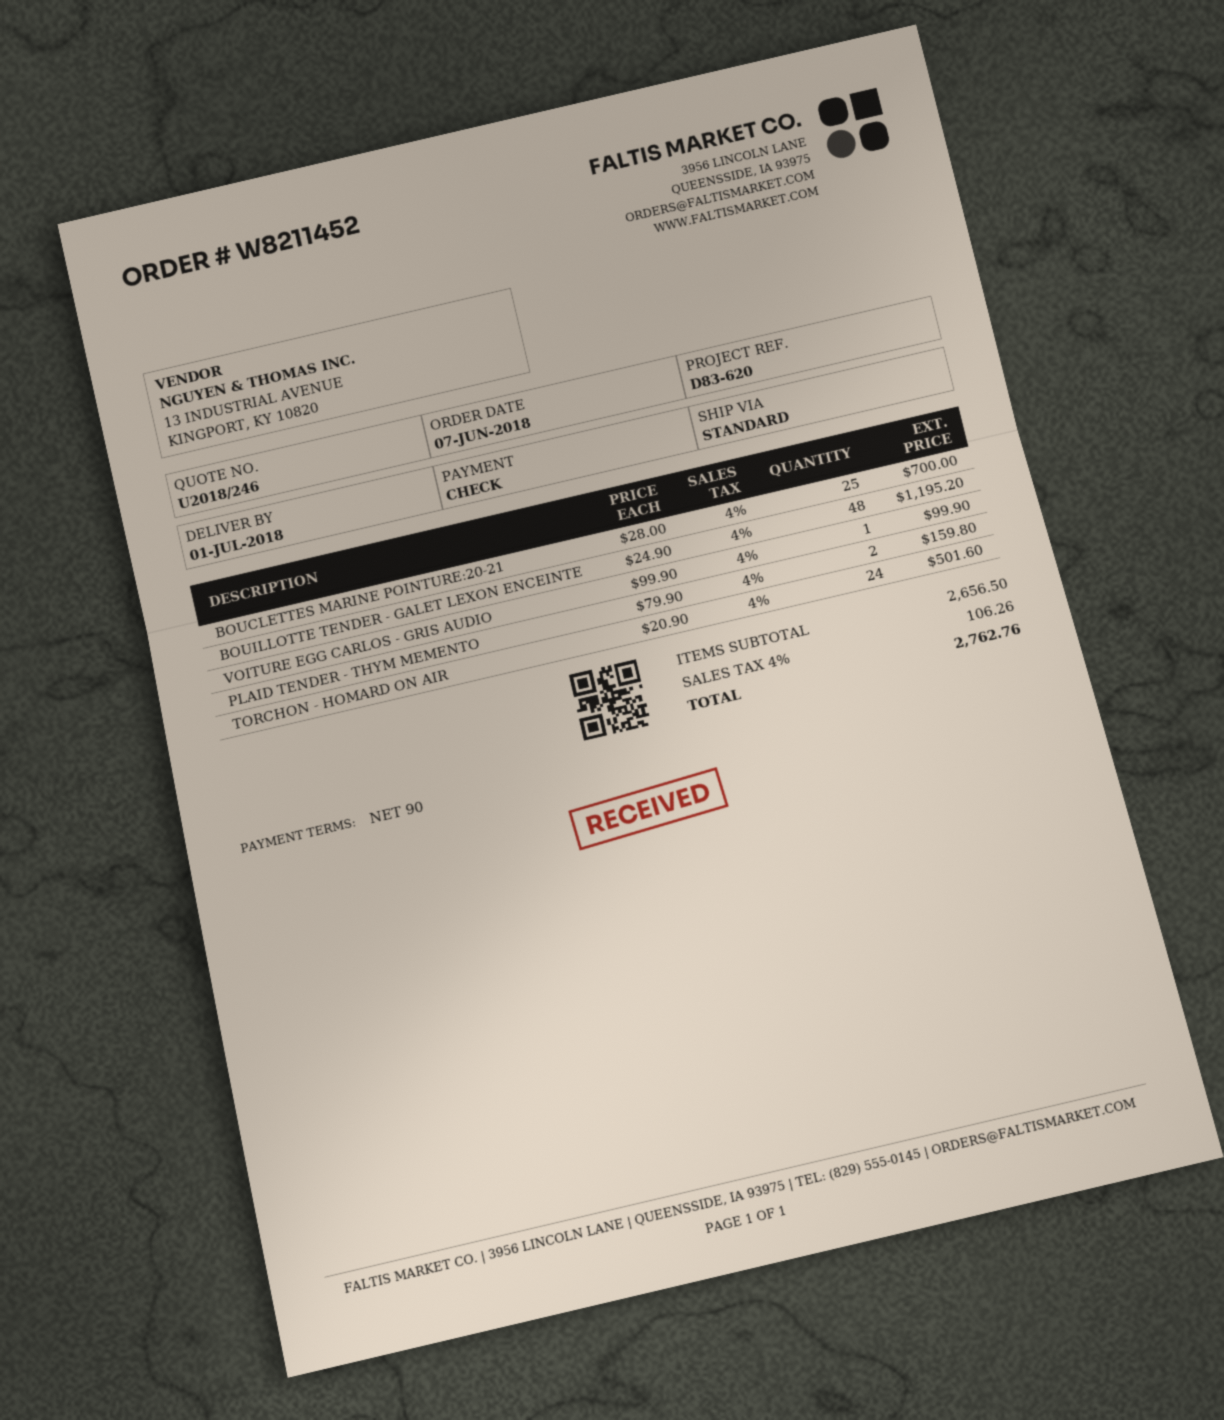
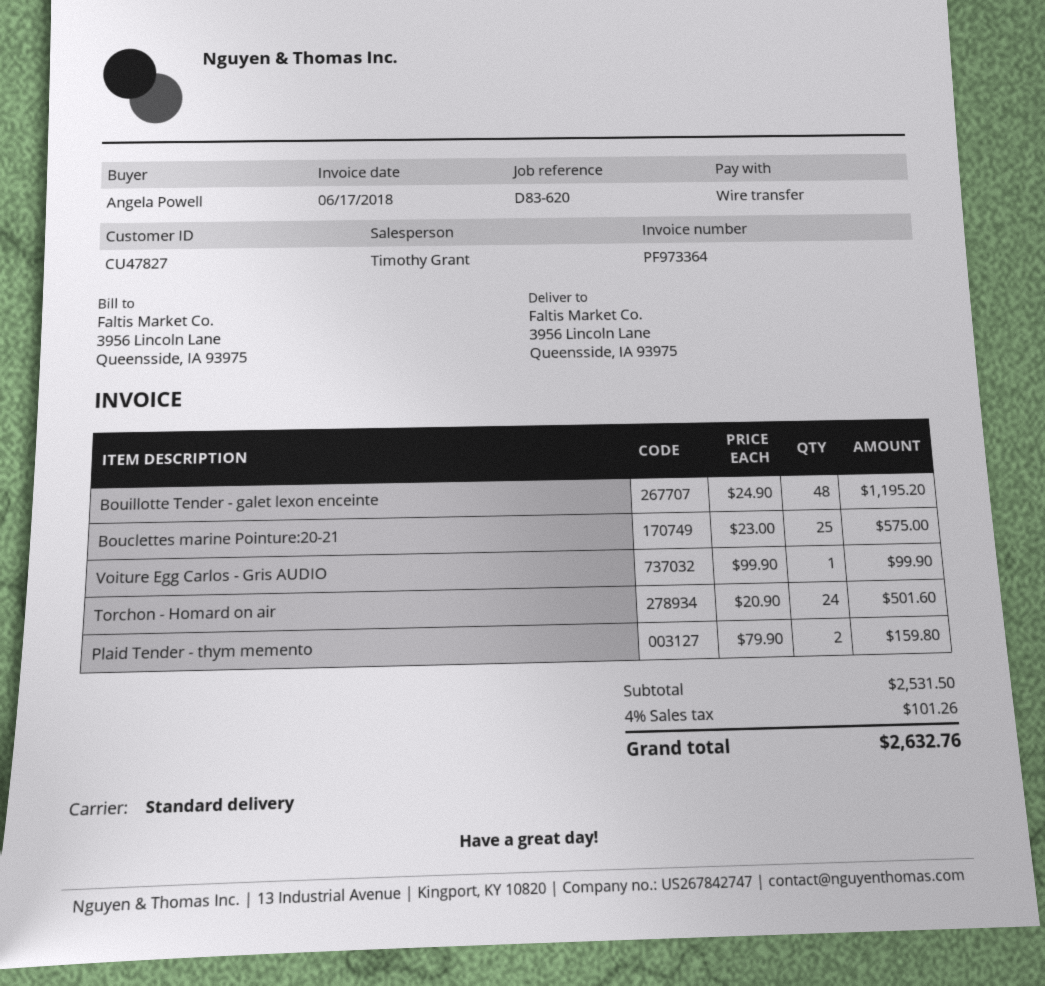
payment method: cheque -> bank transfer
BOUCLETTES MARINE POINTURE:20-21: 25 x 28.00 = 700.00 -> 25 x 23.00 = 575.00
subtotal: 2656.50 -> 2531.50
tax: 4% = 106.26 -> 4% = 101.26
total: 2762.76 -> 2632.76

